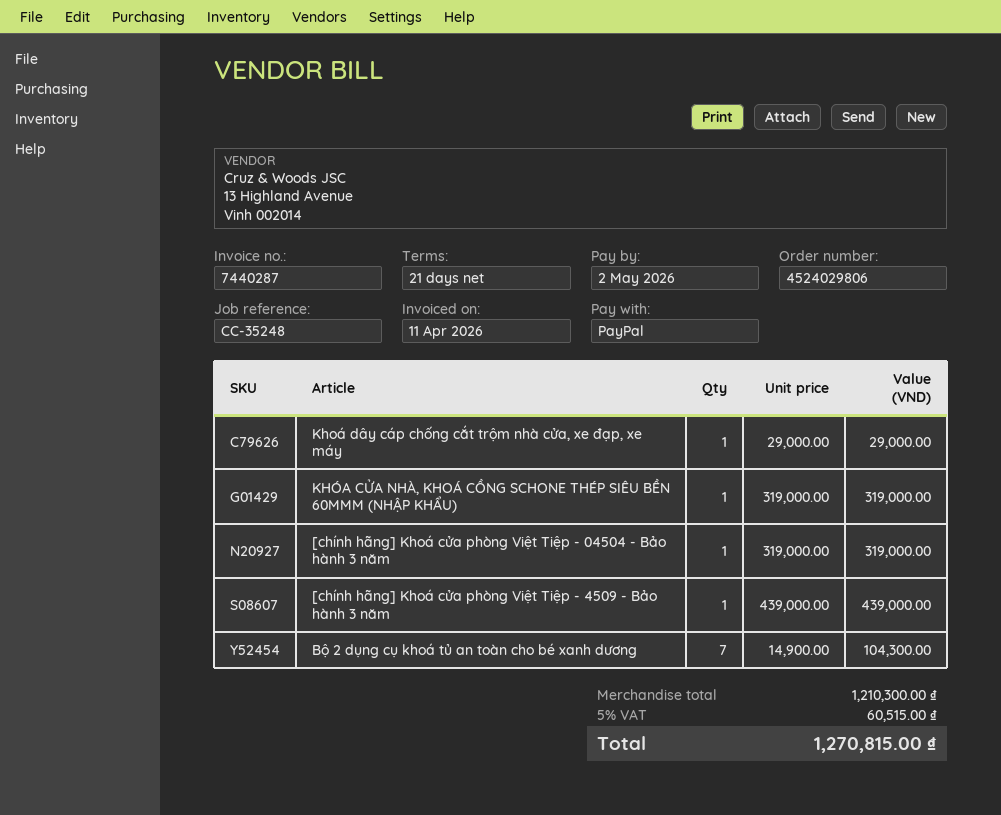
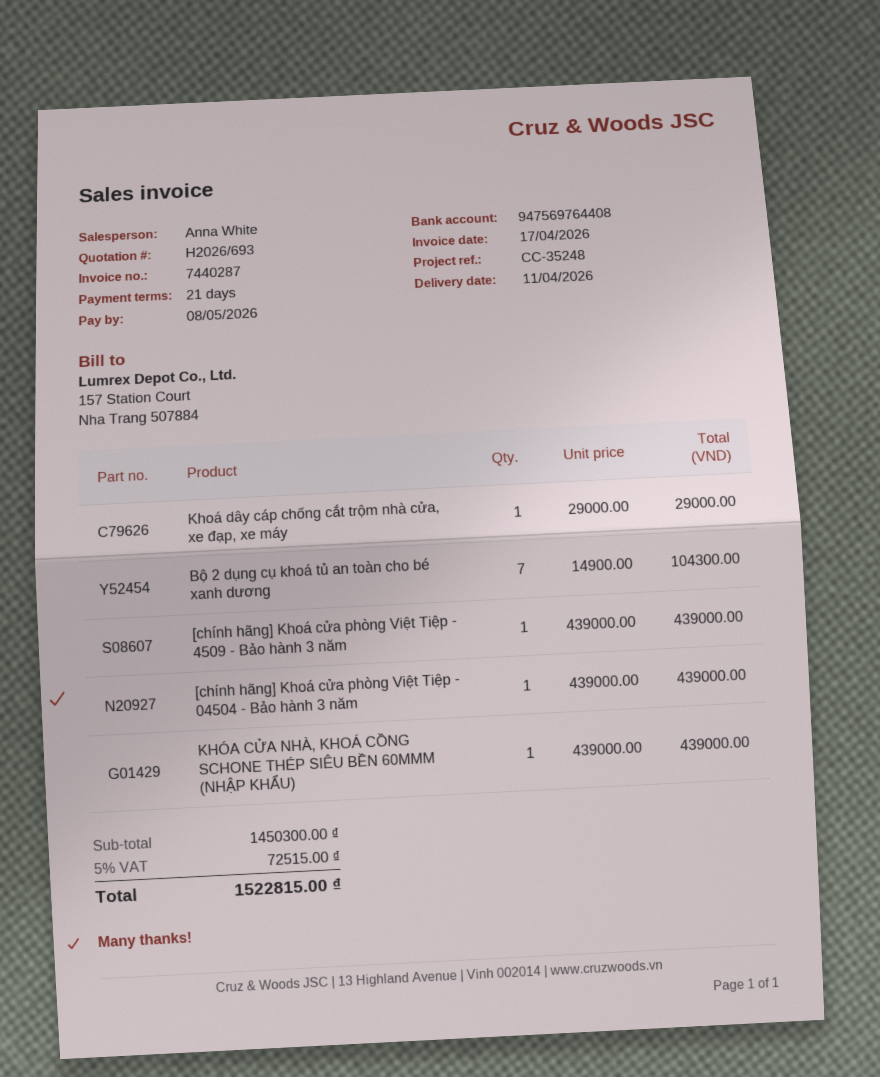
invoice date: 2026-04-11 -> 2026-04-17
due date: 2026-05-02 -> 2026-05-08
KHÓA CỬA NHÀ, KHOÁ CỒNG SCHONE THÉP SIÊU BỀN 60MMM (NHẬP KHẨU): 1 x 319000.00 = 319000.00 -> 1 x 439000.00 = 439000.00
[chính hãng] Khoá cửa phòng Việt Tiệp - 04504 - Bảo hành 3 năm: 1 x 319000.00 = 319000.00 -> 1 x 439000.00 = 439000.00
subtotal: 1210300.00 -> 1450300.00
tax: 5% = 60515.00 -> 5% = 72515.00
total: 1270815.00 -> 1522815.00

